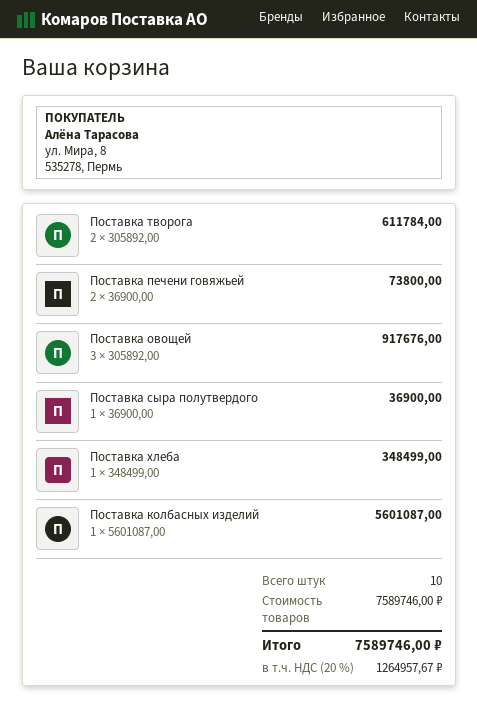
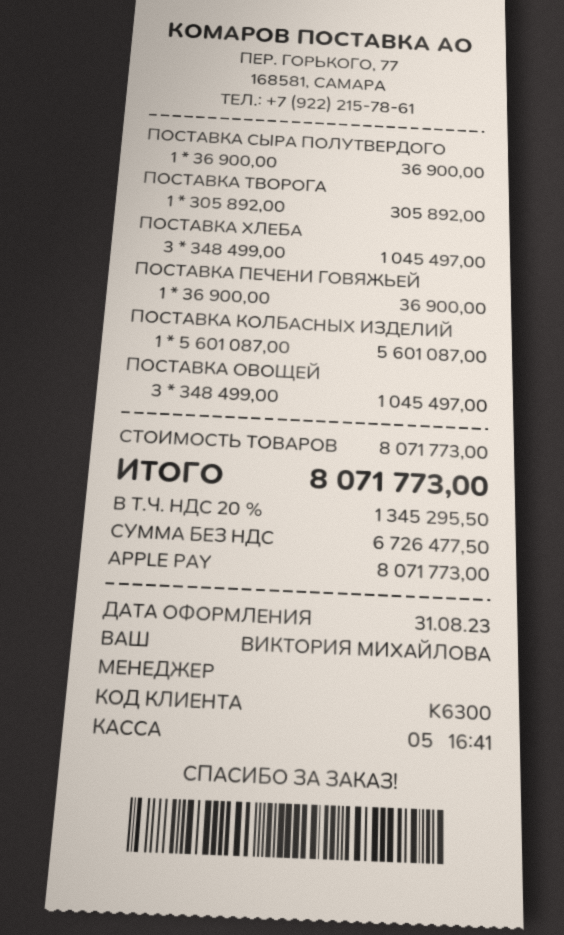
Поставка творога: 2 x 305892.00 = 611784.00 -> 1 x 305892.00 = 305892.00
Поставка печени говяжьей: 2 x 36900.00 = 73800.00 -> 1 x 36900.00 = 36900.00
Поставка овощей: 3 x 305892.00 = 917676.00 -> 3 x 348499.00 = 1045497.00
Поставка хлеба: 1 x 348499.00 = 348499.00 -> 3 x 348499.00 = 1045497.00
subtotal: 7589746.00 -> 8071773.00
tax: 20% = 1264957.67 -> 20% = 1345295.50
total: 7589746.00 -> 8071773.00

